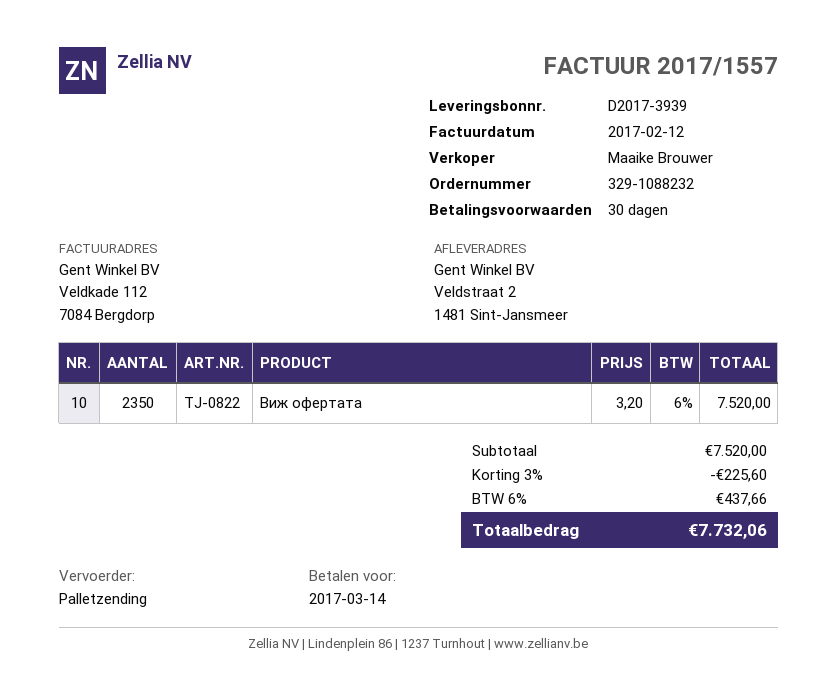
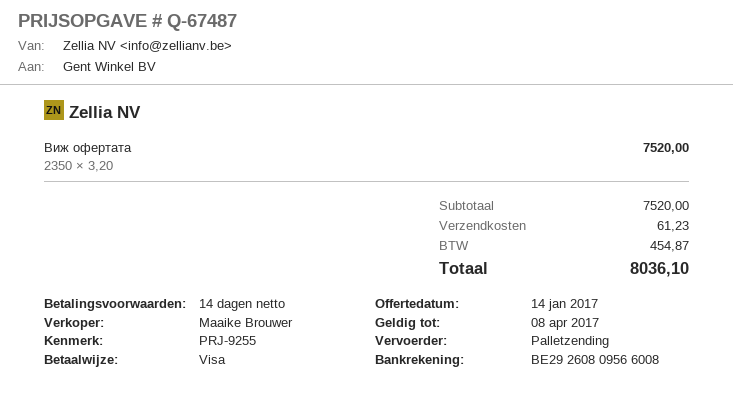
payment terms: 30 days -> 14 days
discount: 3% = 225.60 -> none
shipping: none -> 61.23
tax: 437.66 -> 454.87
total: 7732.06 -> 8036.10

